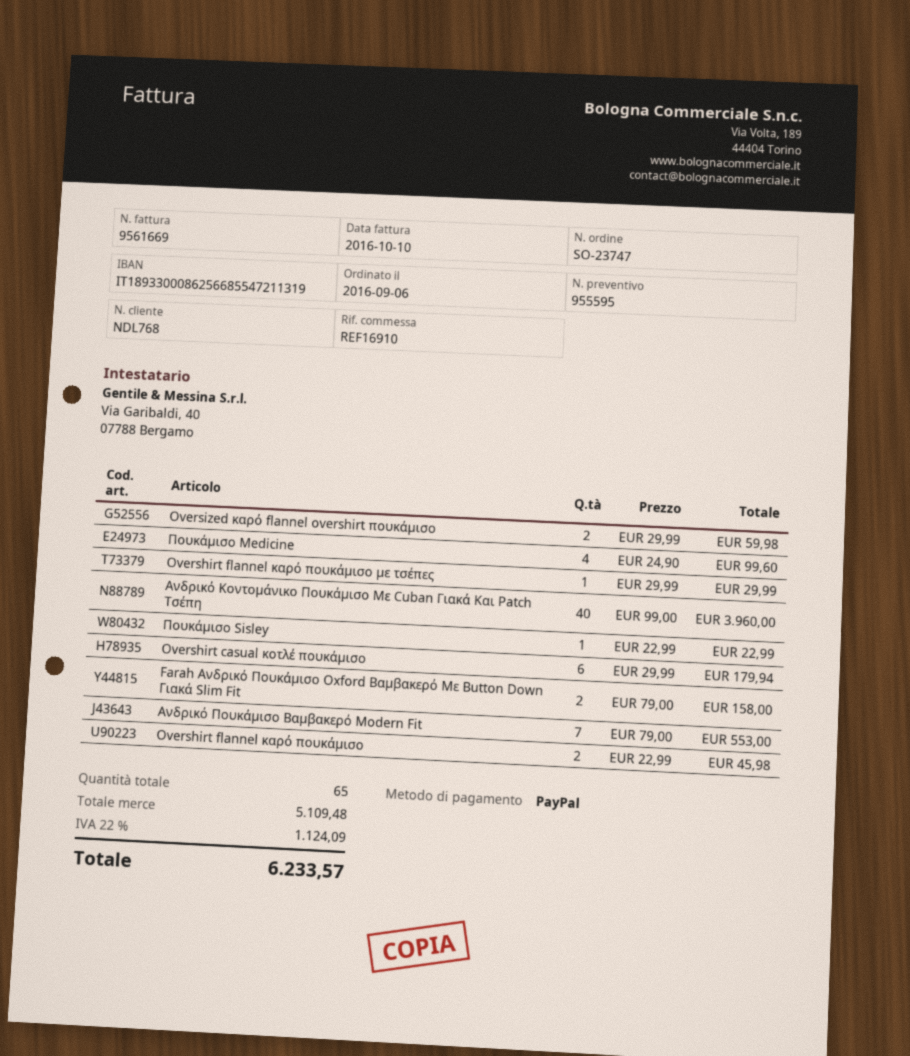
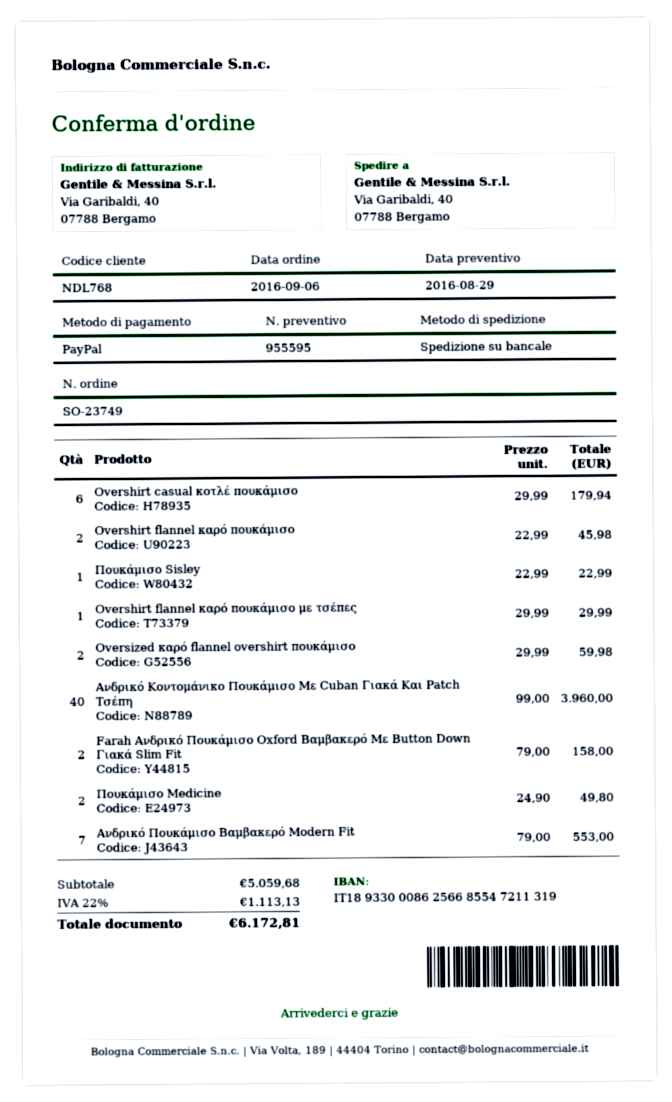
order number: SO-23747 -> SO-23749
Πουκάμισο Medicine: 4 x 24.90 = 99.60 -> 2 x 24.90 = 49.80
subtotal: 5109.48 -> 5059.68
tax: 22% = 1124.09 -> 22% = 1113.13
total: 6233.57 -> 6172.81

